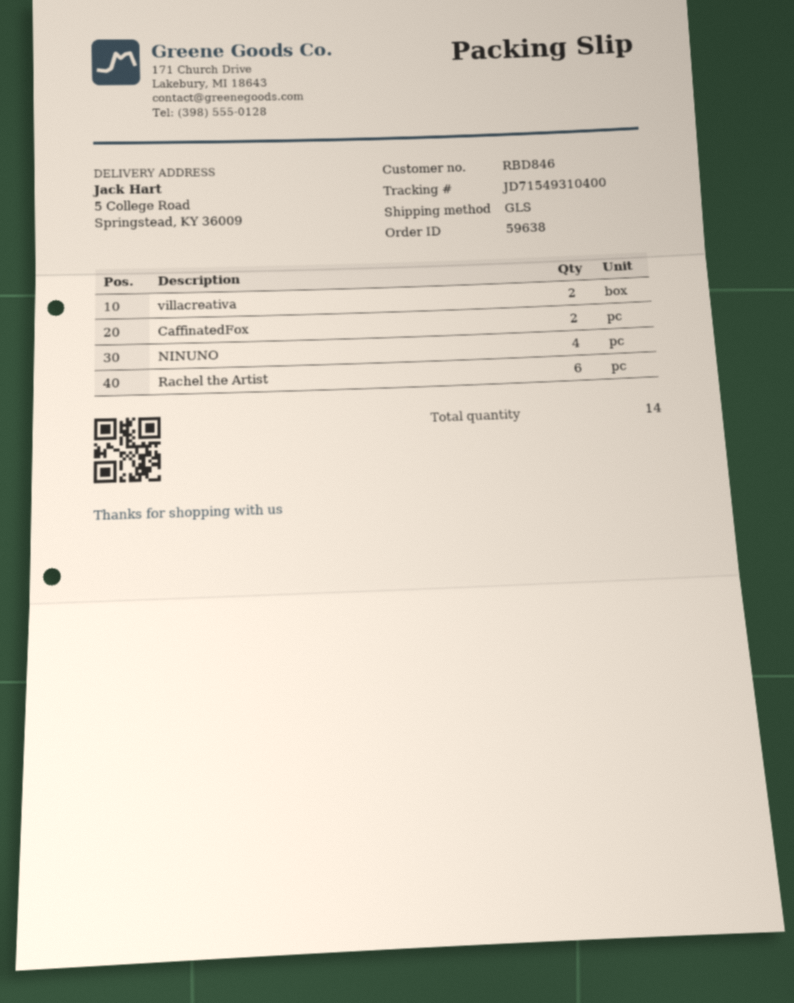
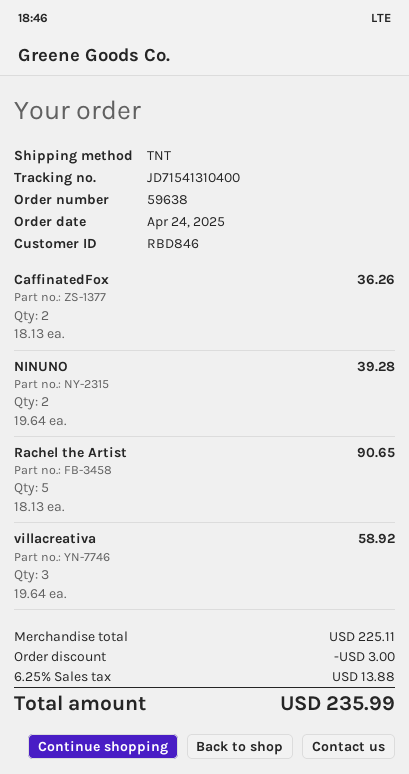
shipping method: GLS -> TNT
tracking number: JD71549310400 -> JD71541310400
villacreativa: 2 -> 3
NINUNO: 4 -> 2
Rachel the Artist: 6 -> 5

